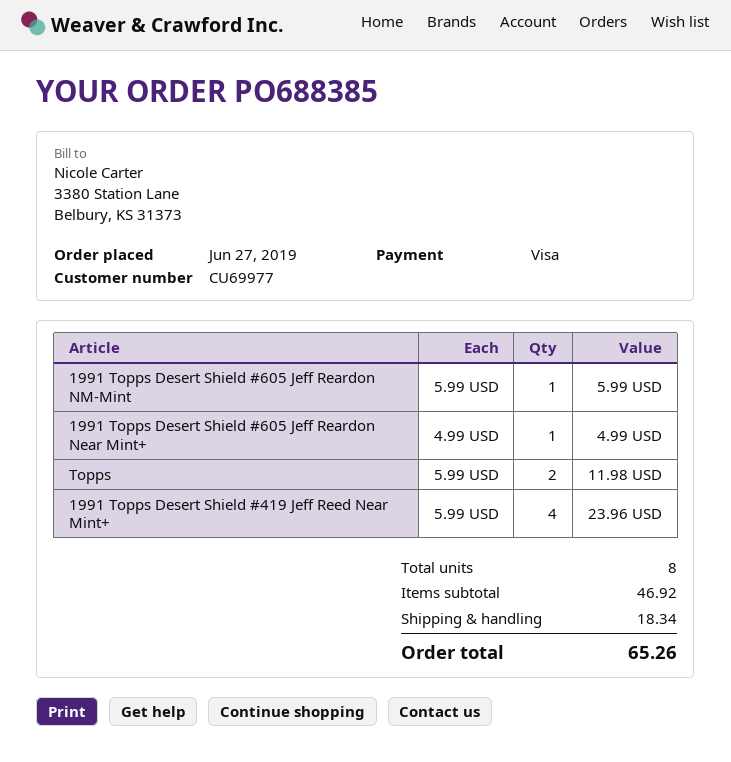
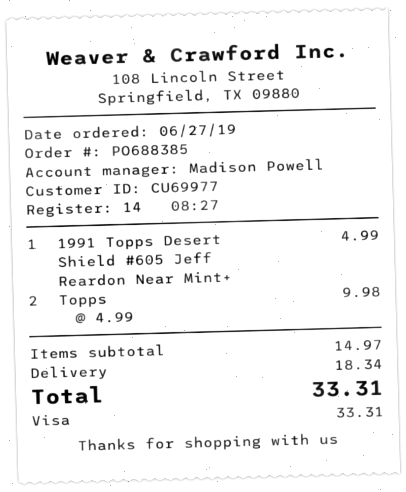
1991 Topps Desert Shield #605 Jeff Reardon NM-Mint: 1 x 5.99 = 5.99 -> none
Topps: 2 x 5.99 = 11.98 -> 2 x 4.99 = 9.98
1991 Topps Desert Shield #419 Jeff Reed Near Mint+: 4 x 5.99 = 23.96 -> none
subtotal: 46.92 -> 14.97
total: 65.26 -> 33.31

